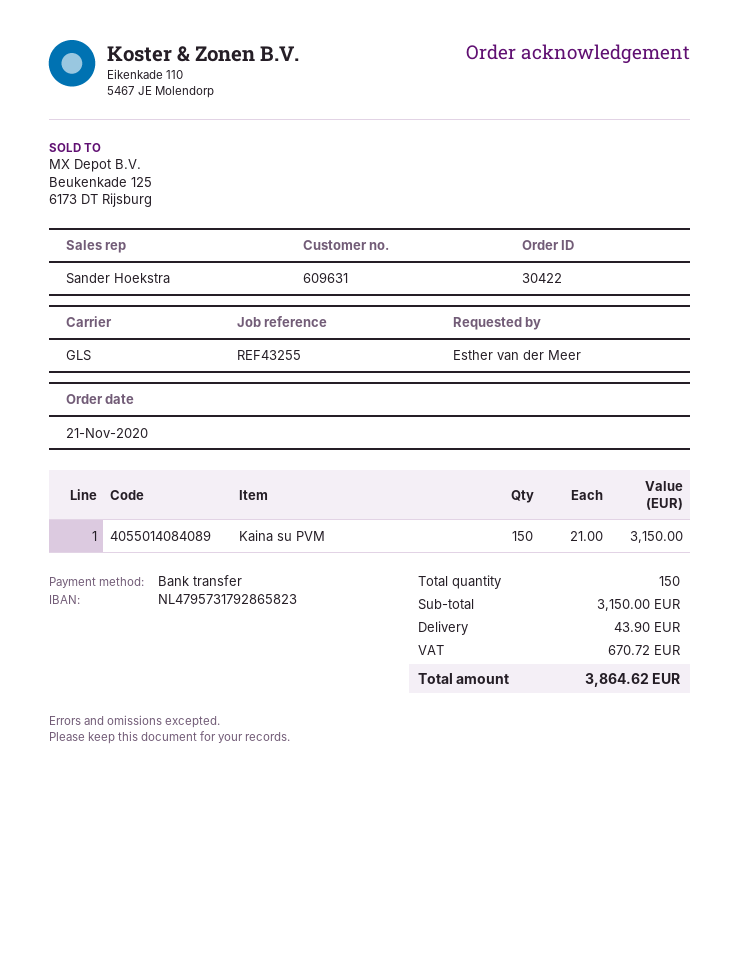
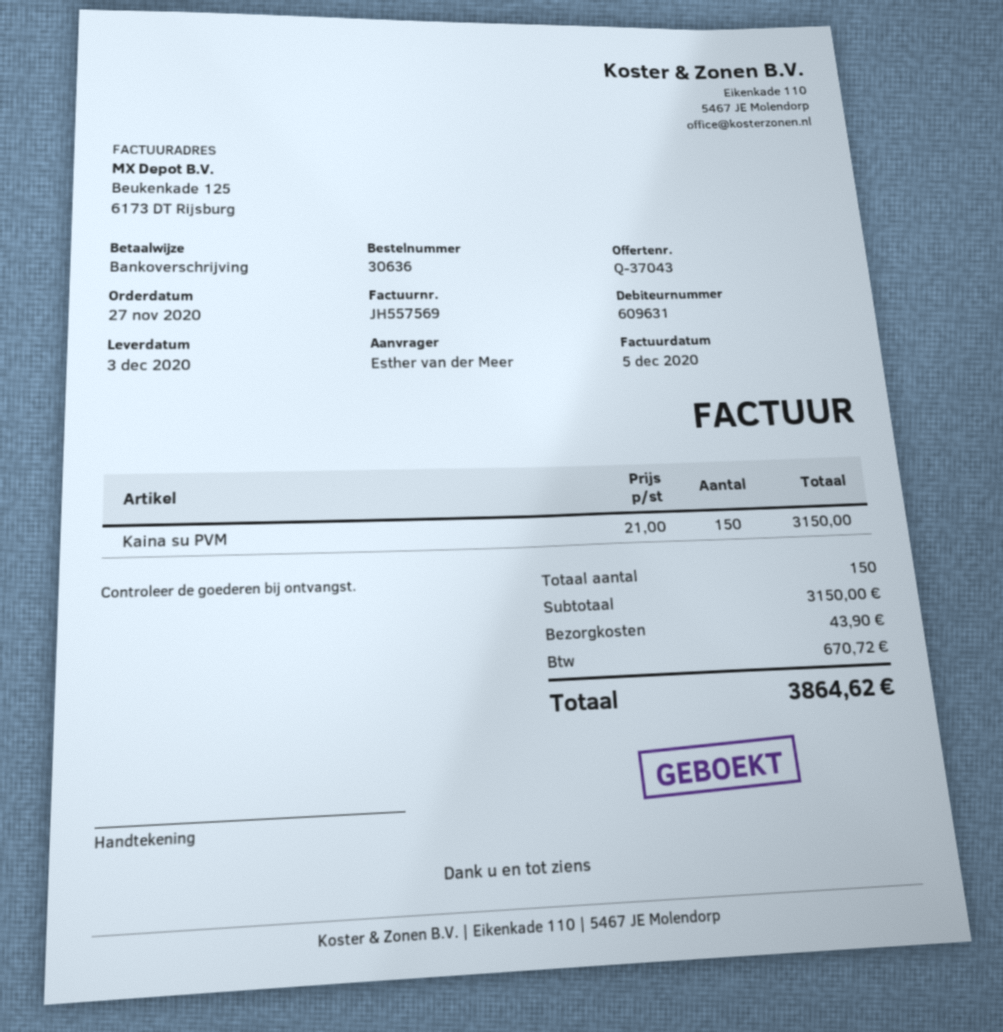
order number: 30422 -> 30636
order date: 2020-11-21 -> 2020-11-27

